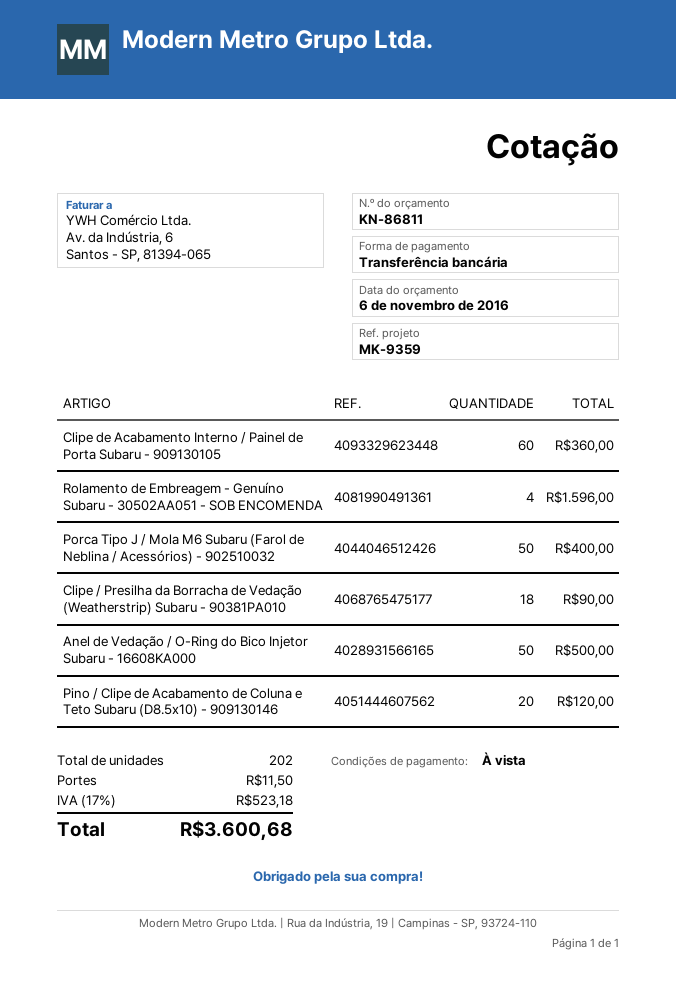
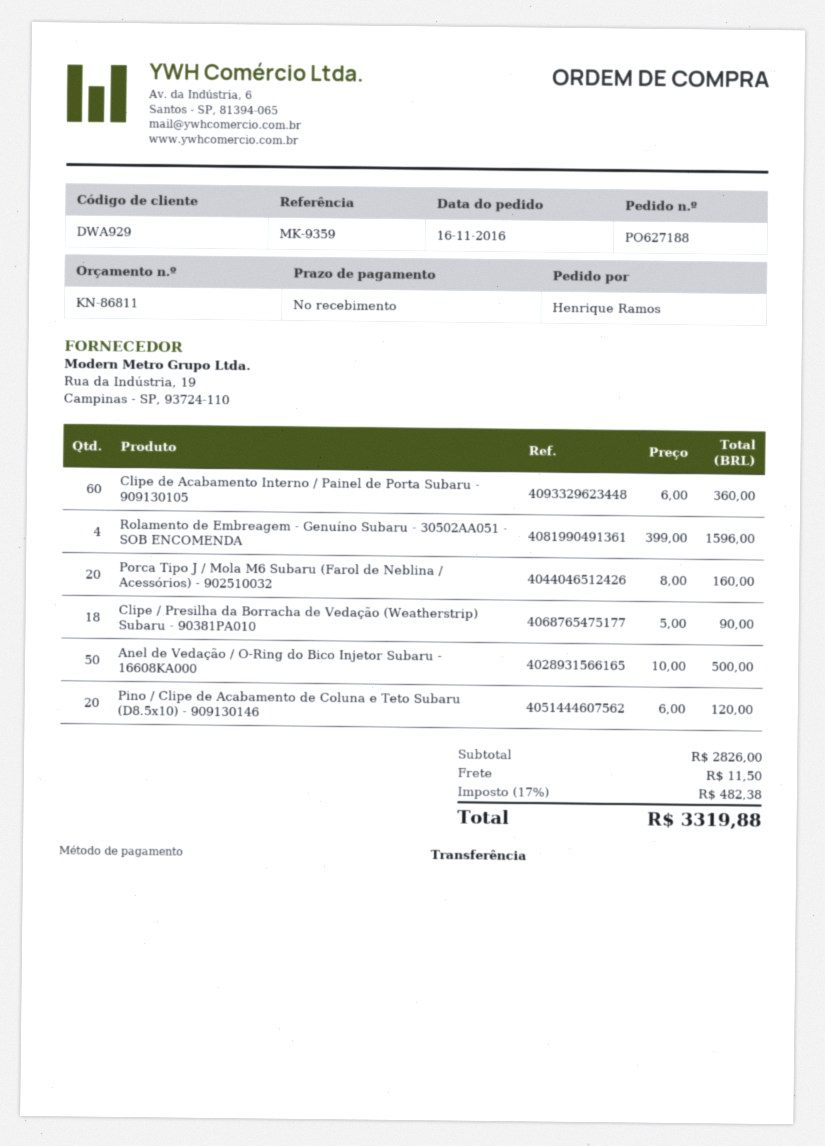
Porca Tipo J / Mola M6 Subaru (Farol de Neblina / Acessórios) - 902510032: 50 for 400.00 -> 20 for 160.00
tax: 17% = 523.18 -> 17% = 482.38
total: 3600.68 -> 3319.88

